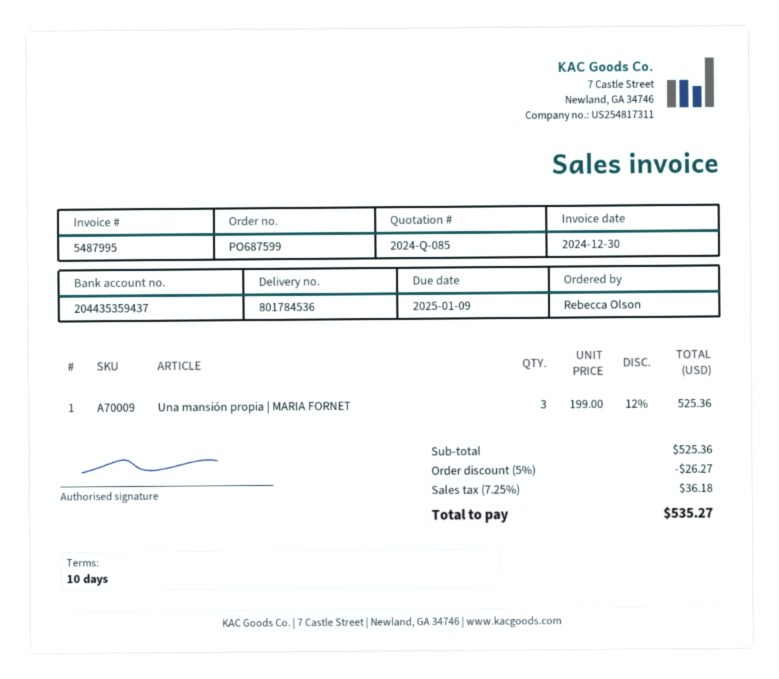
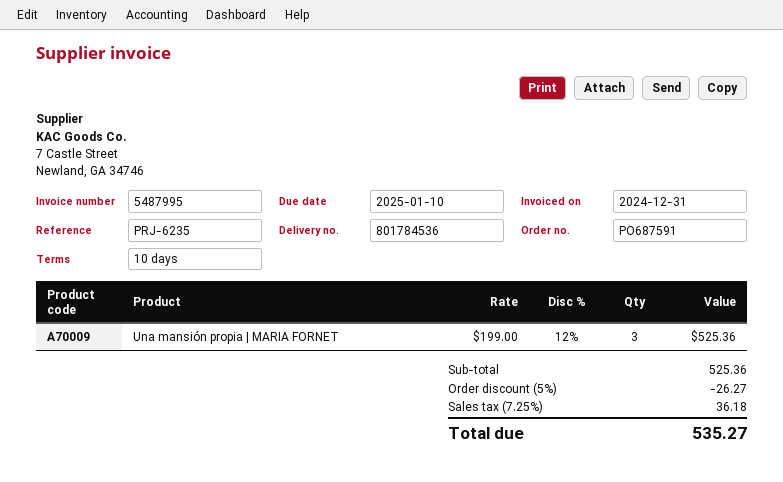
order number: PO687599 -> PO687591
invoice date: 2024-12-30 -> 2024-12-31
due date: 2025-01-09 -> 2025-01-10

